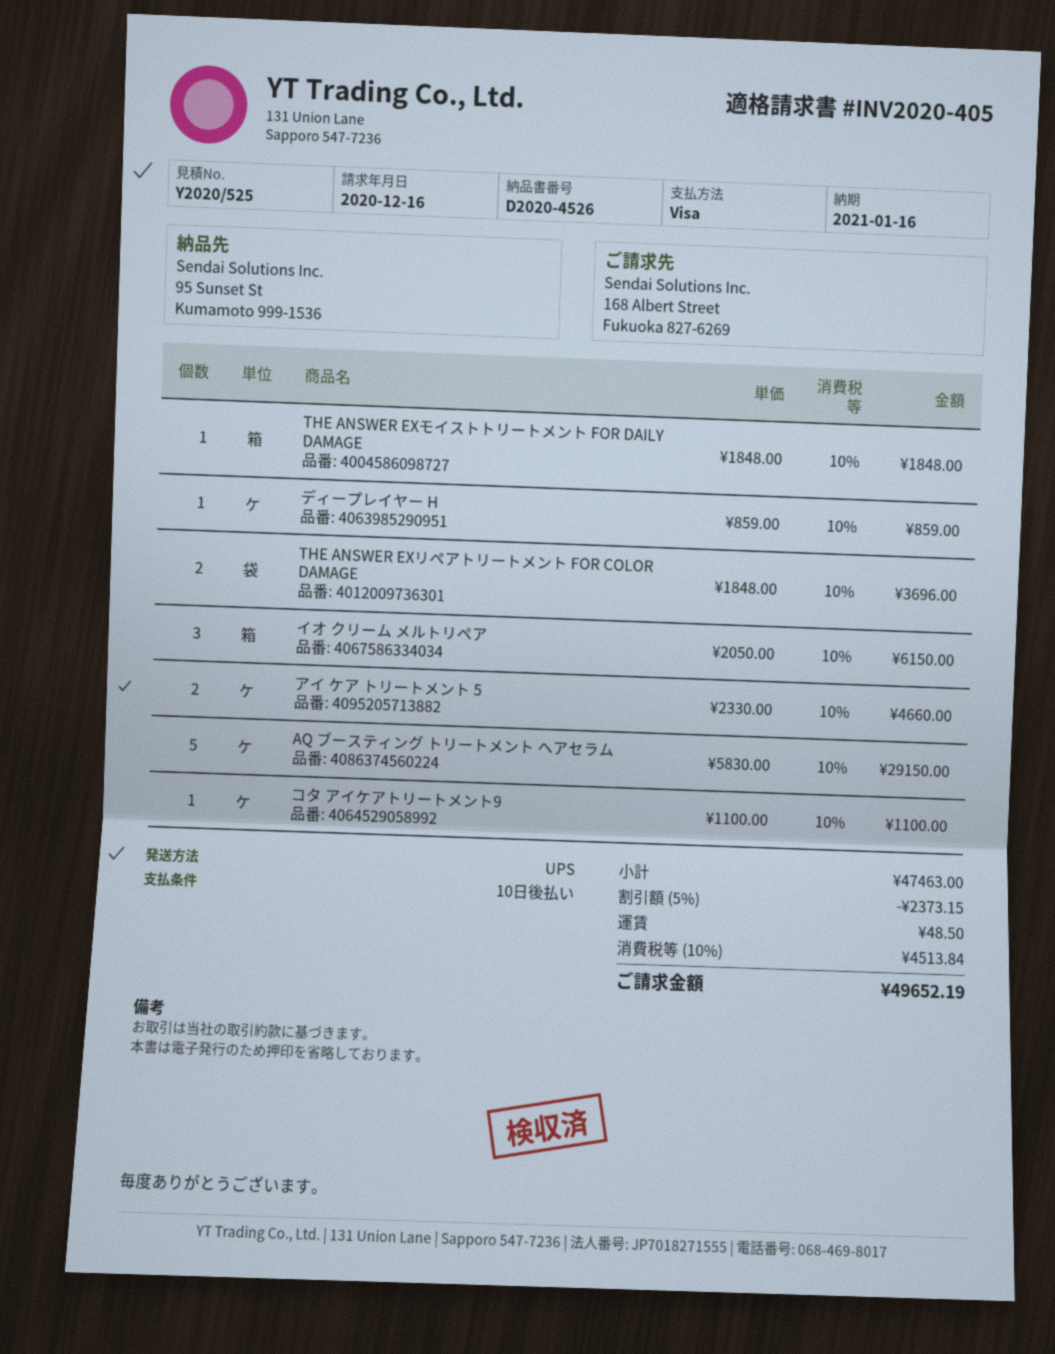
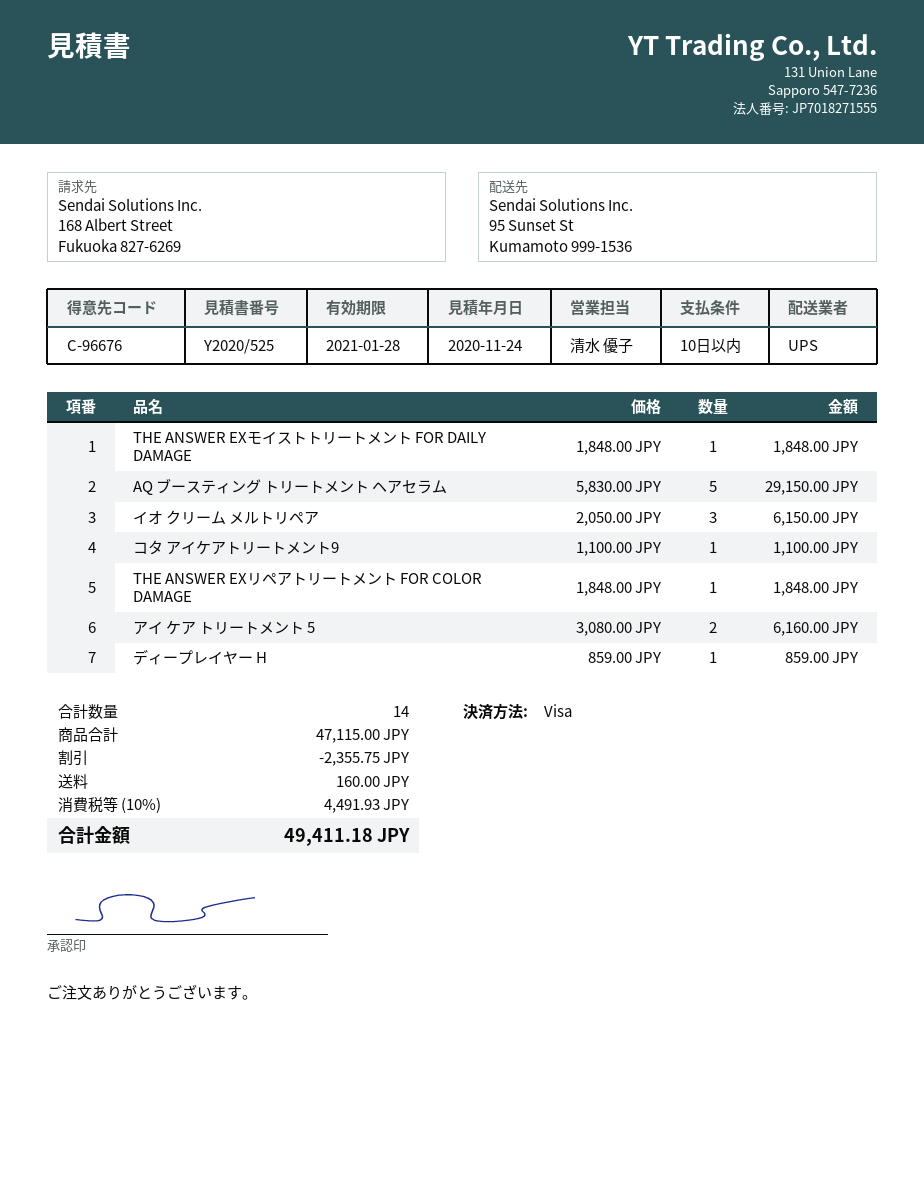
THE ANSWER EXリペアトリートメント FOR COLOR DAMAGE: 2 x 1848.00 = 3696.00 -> 1 x 1848.00 = 1848.00
アイ ケア トリートメント 5: 2 x 2330.00 = 4660.00 -> 2 x 3080.00 = 6160.00
subtotal: 47463.00 -> 47115.00
discount: 2373.15 -> 2355.75
shipping: 48.50 -> 160.00
tax: 10% = 4513.84 -> 10% = 4491.93
total: 49652.19 -> 49411.18

